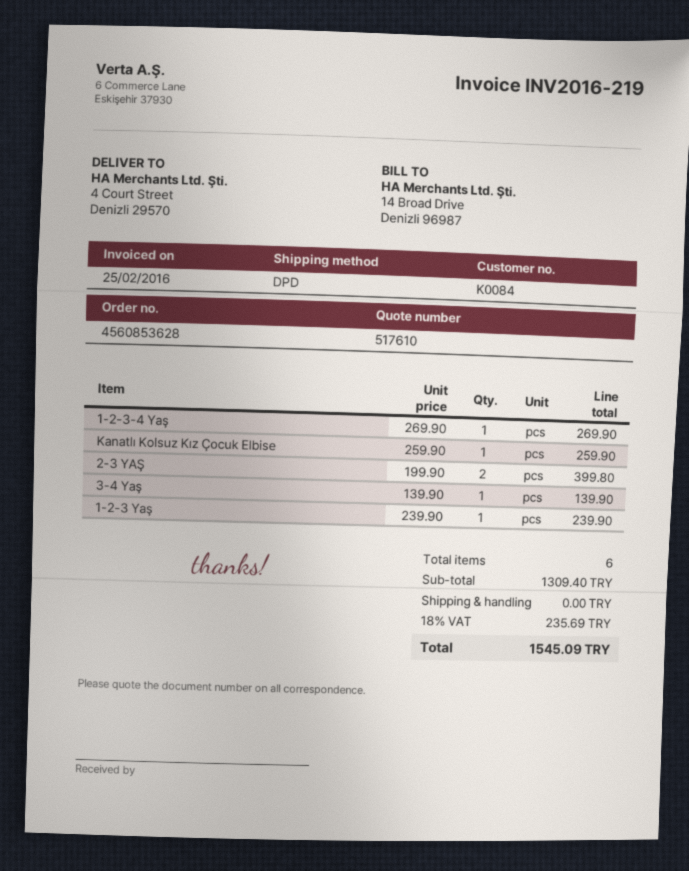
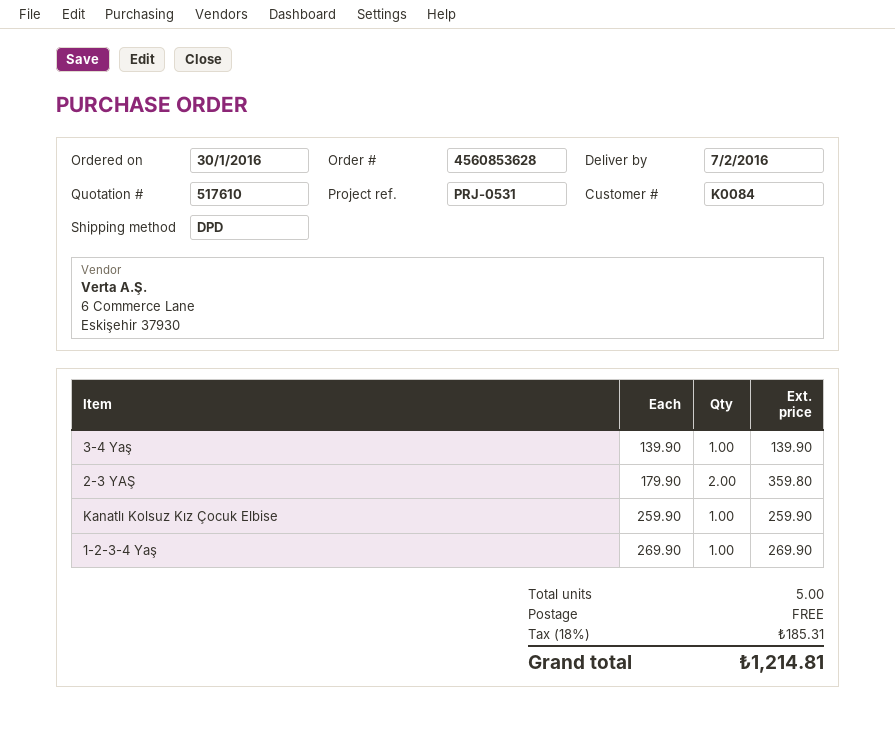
2-3 YAŞ: 2 x 199.90 = 399.80 -> 2 x 179.90 = 359.80
1-2-3 Yaş: 1 x 239.90 = 239.90 -> none
total quantity: 6 -> 5
tax: 18% = 235.69 -> 18% = 185.31
total: 1545.09 -> 1214.81

